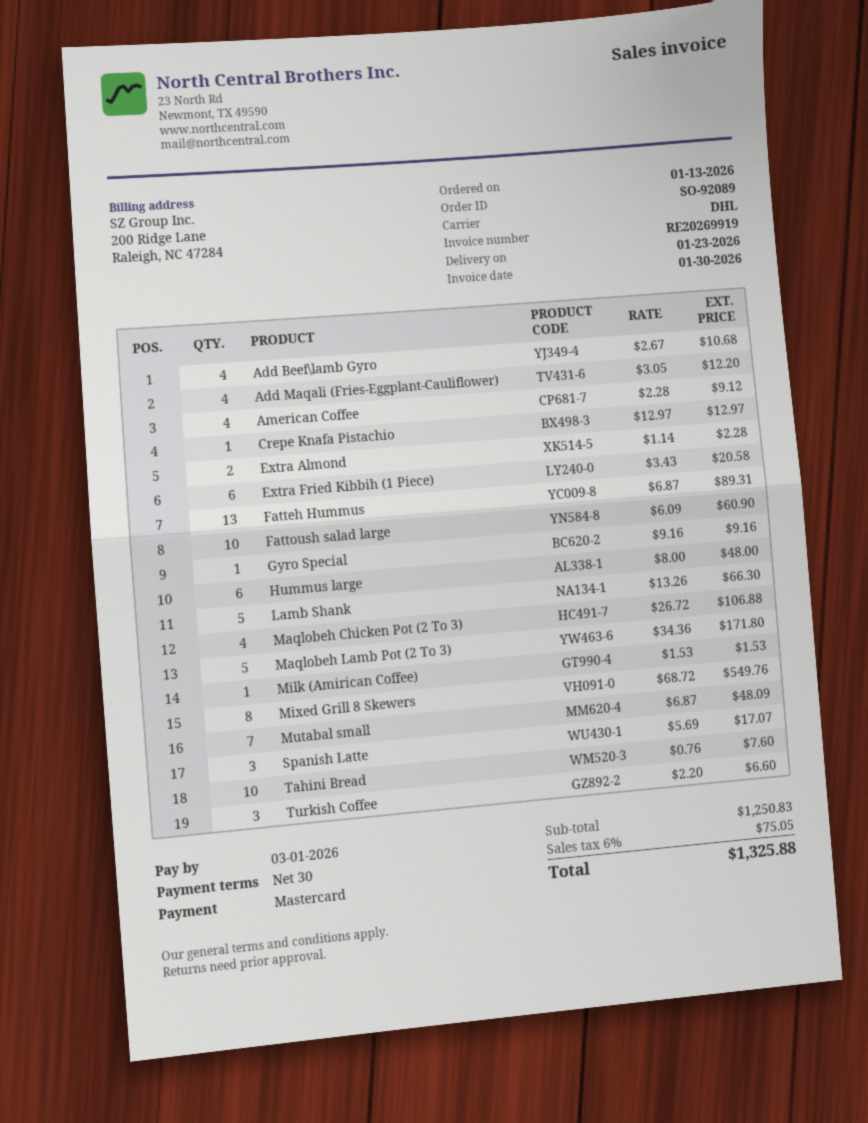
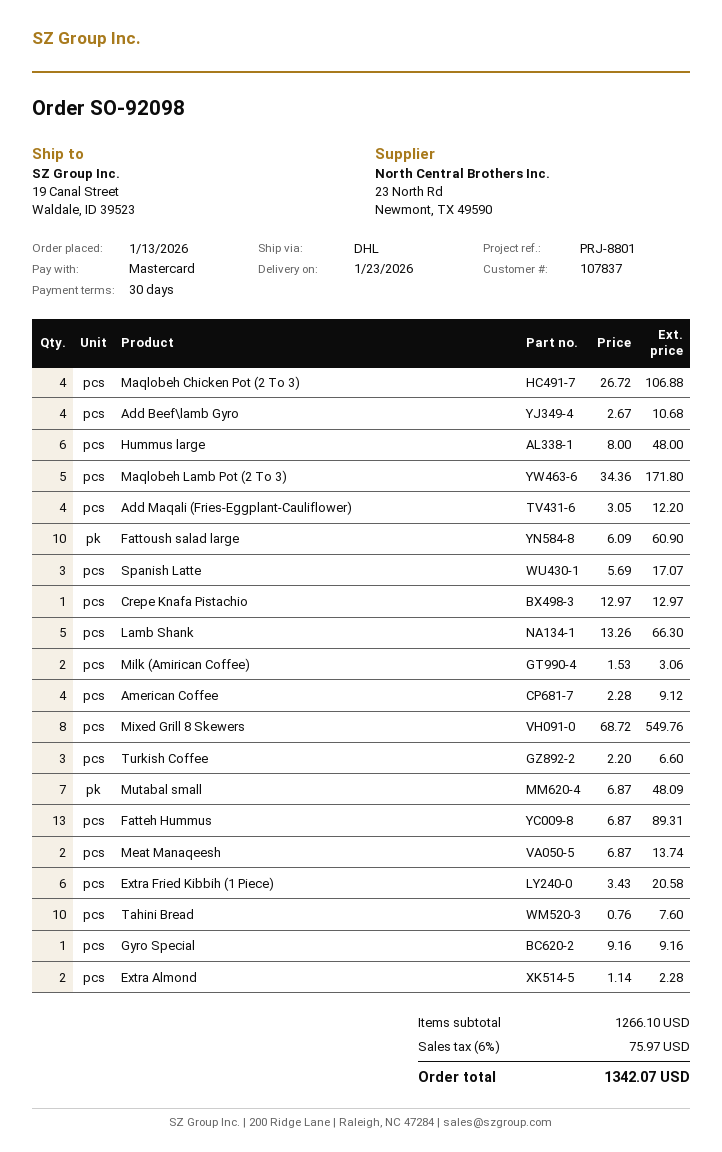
order number: SO-92089 -> SO-92098
Milk (Amirican Coffee): 1 x 1.53 = 1.53 -> 2 x 1.53 = 3.06
Meat Manaqeesh: none -> 2 x 6.87 = 13.74
subtotal: 1250.83 -> 1266.10
tax: 6% = 75.05 -> 6% = 75.97
total: 1325.88 -> 1342.07

